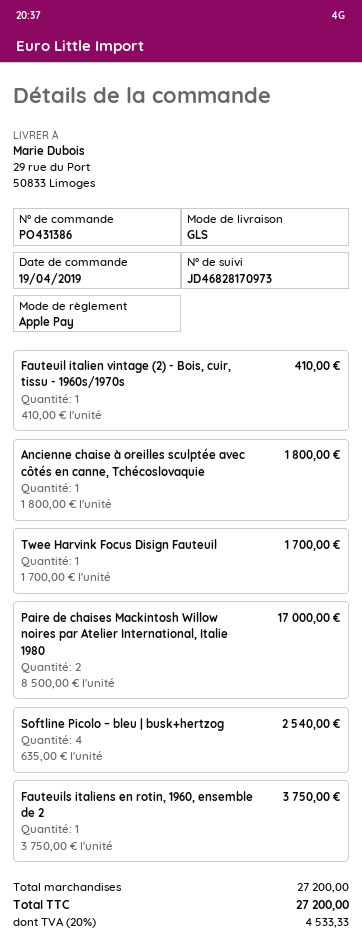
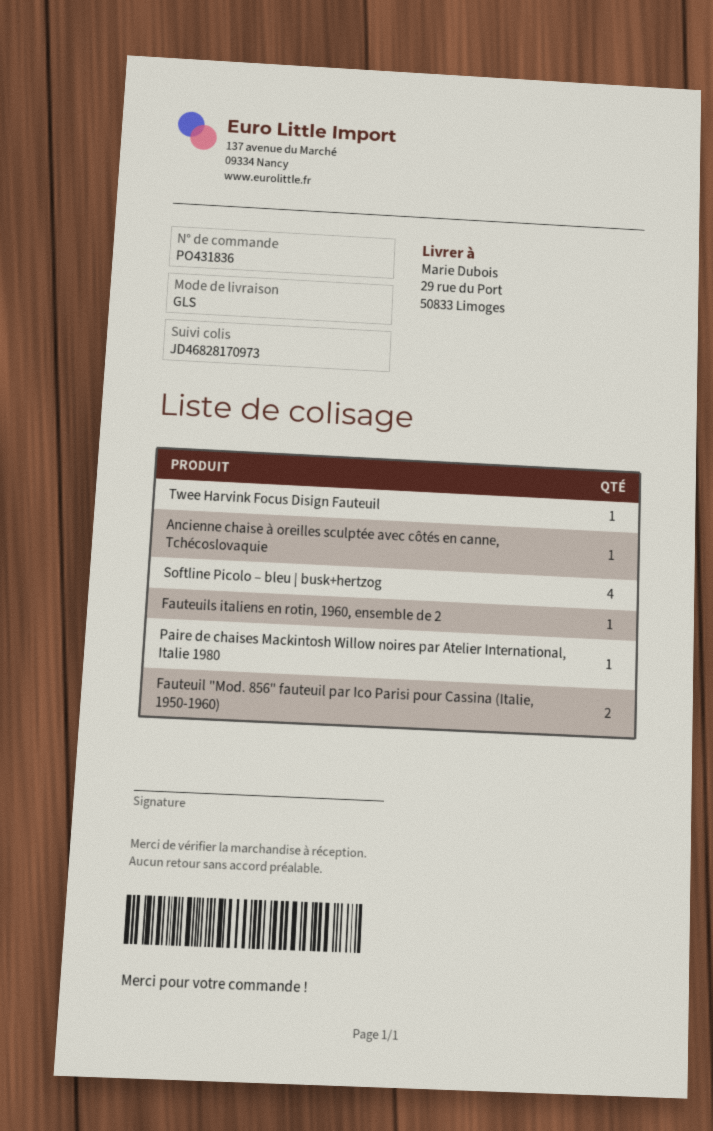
order number: PO431386 -> PO431836
Fauteuil italien vintage (2) - Bois, cuir, tissu - 1960s/1970s: 1 -> none
Paire de chaises Mackintosh Willow noires par Atelier International, Italie 1980: 2 -> 1
Fauteuil "Mod. 856" fauteuil par Ico Parisi pour Cassina (Italie, 1950-1960): none -> 2

